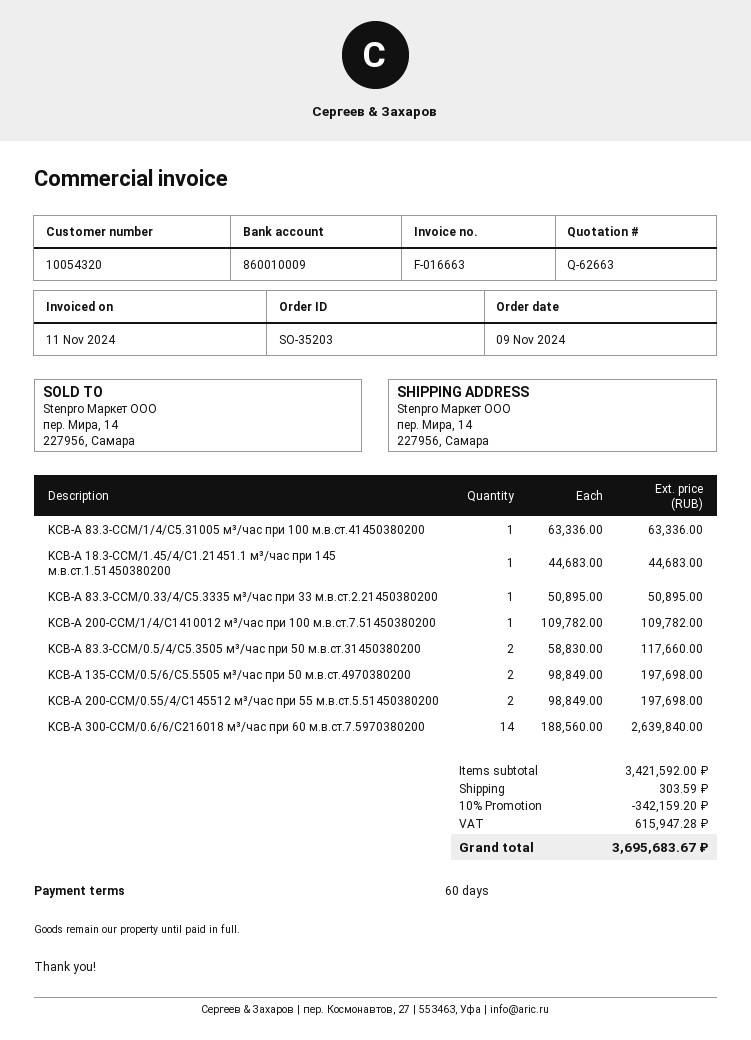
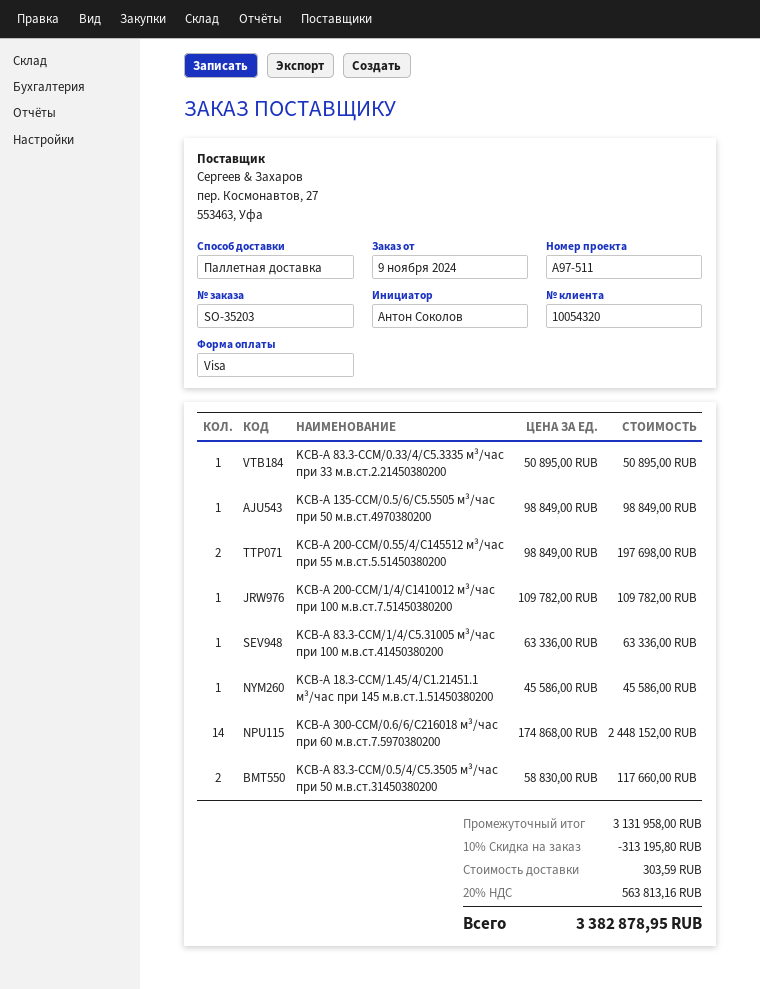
KCB-A 18.3-CCM/1.45/4/C1.21451.1 м³/час при 145 м.в.ст.1.51450380200: 1 x 44683.00 = 44683.00 -> 1 x 45586.00 = 45586.00
KCB-A 135-CCM/0.5/6/C5.5505 м³/час при 50 м.в.ст.4970380200: 2 x 98849.00 = 197698.00 -> 1 x 98849.00 = 98849.00
KCB-A 300-CCM/0.6/6/С216018 м³/час при 60 м.в.ст.7.5970380200: 14 x 188560.00 = 2639840.00 -> 14 x 174868.00 = 2448152.00
subtotal: 3421592.00 -> 3131958.00
discount: 10% = 342159.20 -> 10% = 313195.80
tax: 615947.28 -> 563813.16
total: 3695683.67 -> 3382878.95

